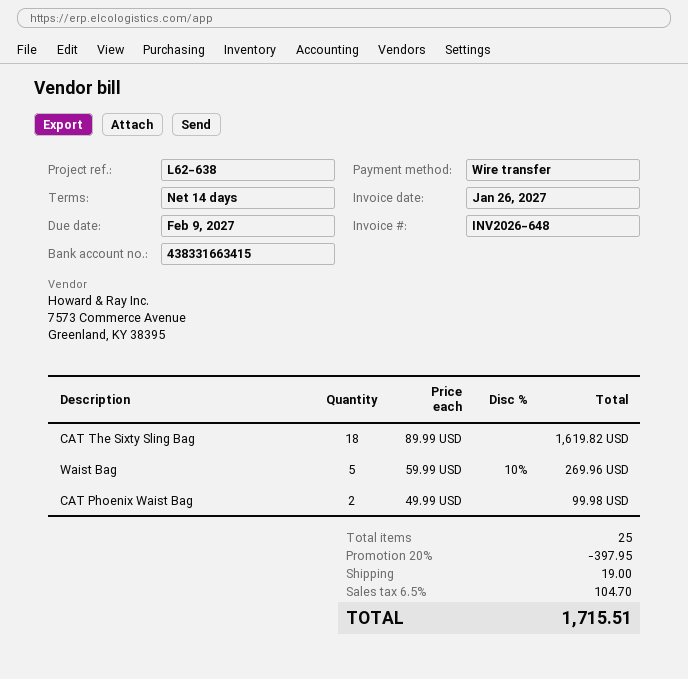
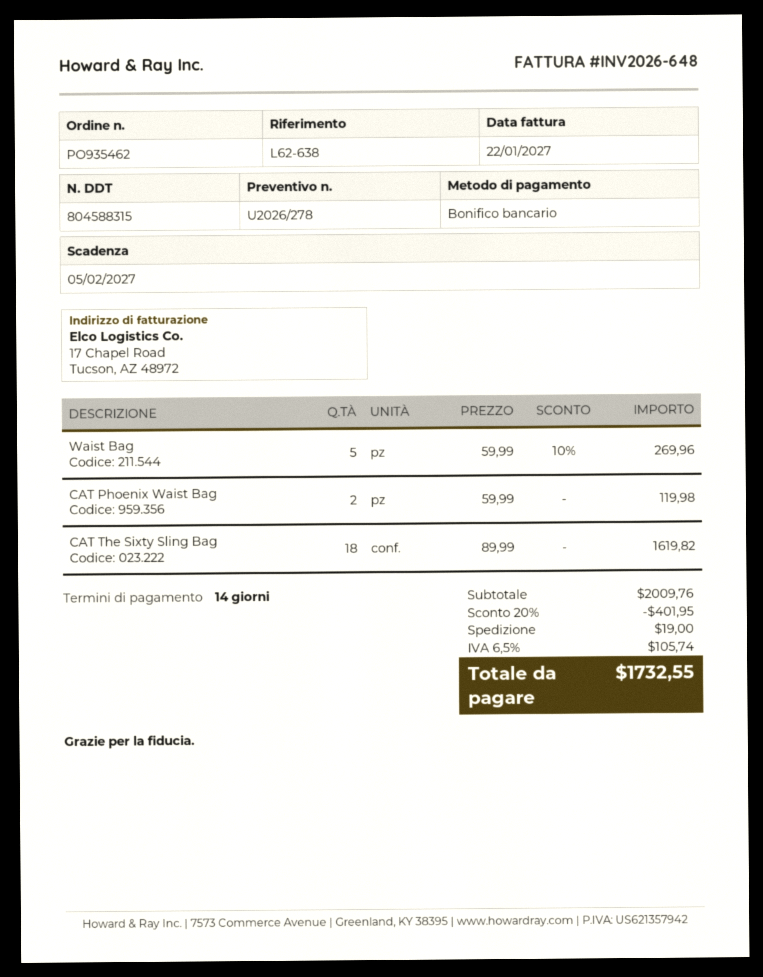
invoice date: 2027-01-26 -> 2027-01-22
due date: 2027-02-09 -> 2027-02-05
CAT Phoenix Waist Bag: 2 x 49.99 = 99.98 -> 2 x 59.99 = 119.98
discount: 20% = 397.95 -> 20% = 401.95
tax: 6.5% = 104.70 -> 6.5% = 105.74
total: 1715.51 -> 1732.55

